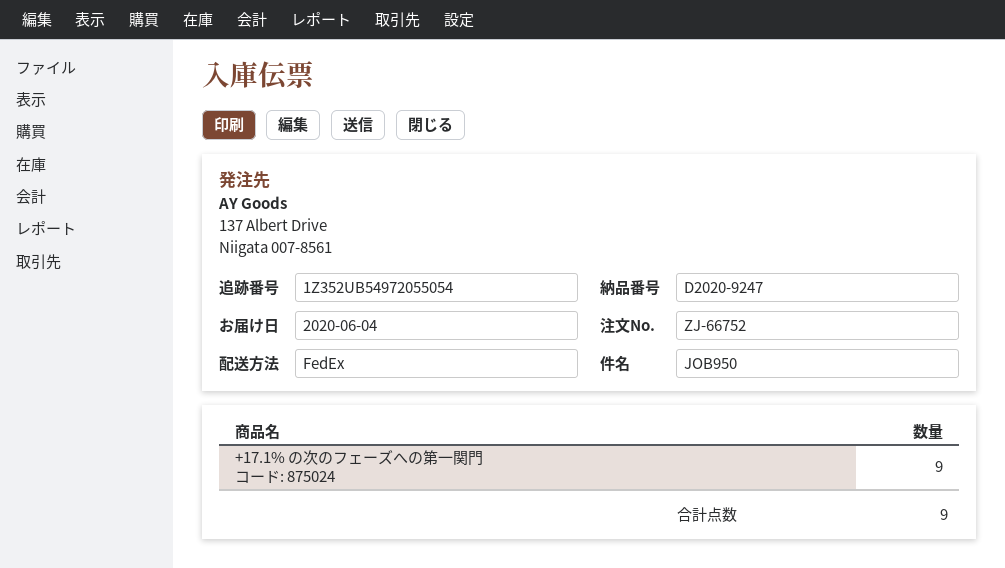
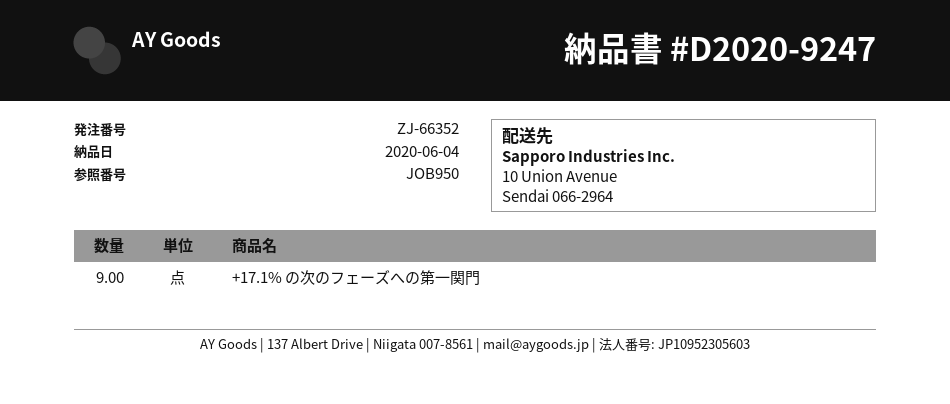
order number: ZJ-66752 -> ZJ-66352

